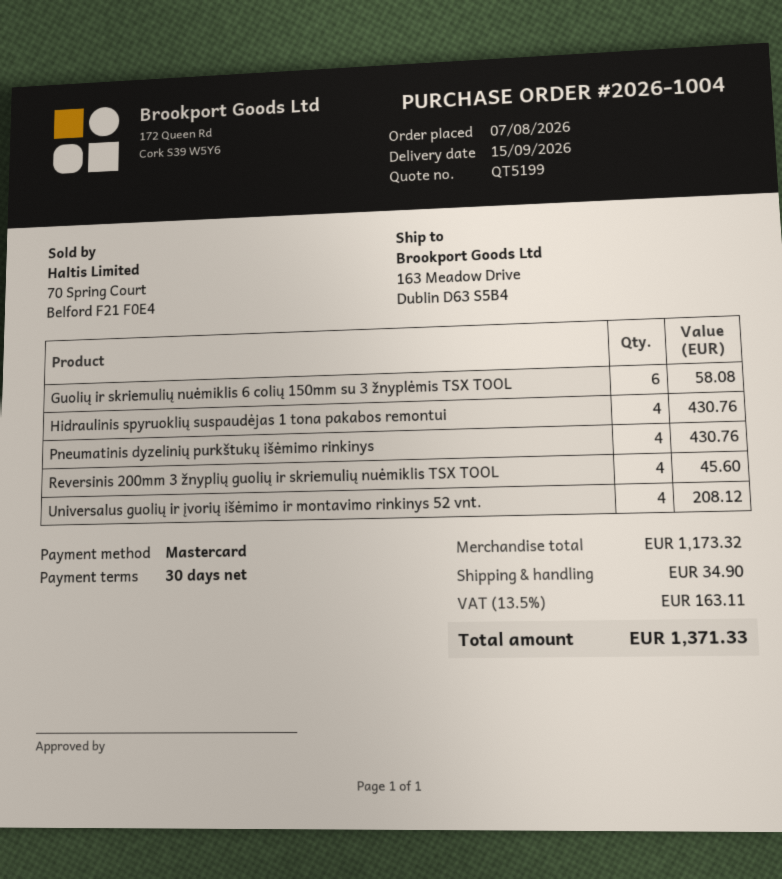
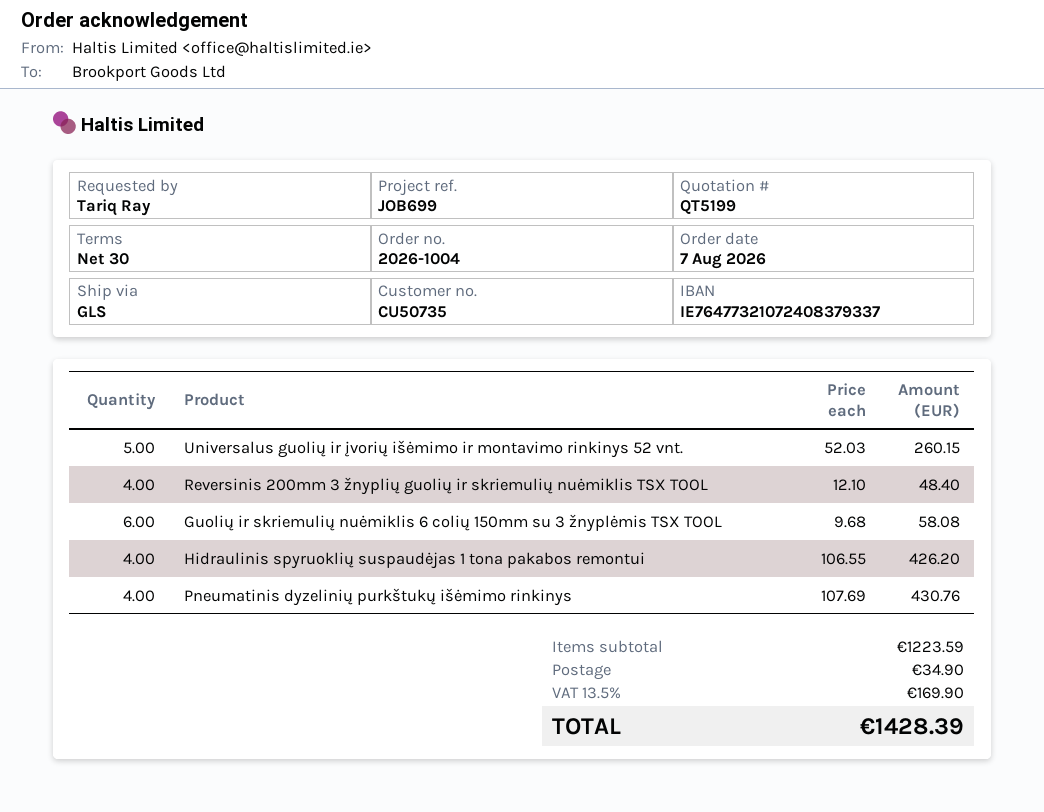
Hidraulinis spyruoklių suspaudėjas 1 tona pakabos remontui: 4 for 430.76 -> 4 for 426.20
Reversinis 200mm 3 žnyplių guolių ir skriemulių nuėmiklis TSX TOOL: 4 for 45.60 -> 4 for 48.40
Universalus guolių ir įvorių išėmimo ir montavimo rinkinys 52 vnt.: 4 for 208.12 -> 5 for 260.15
subtotal: 1173.32 -> 1223.59
tax: 13.5% = 163.11 -> 13.5% = 169.90
total: 1371.33 -> 1428.39

